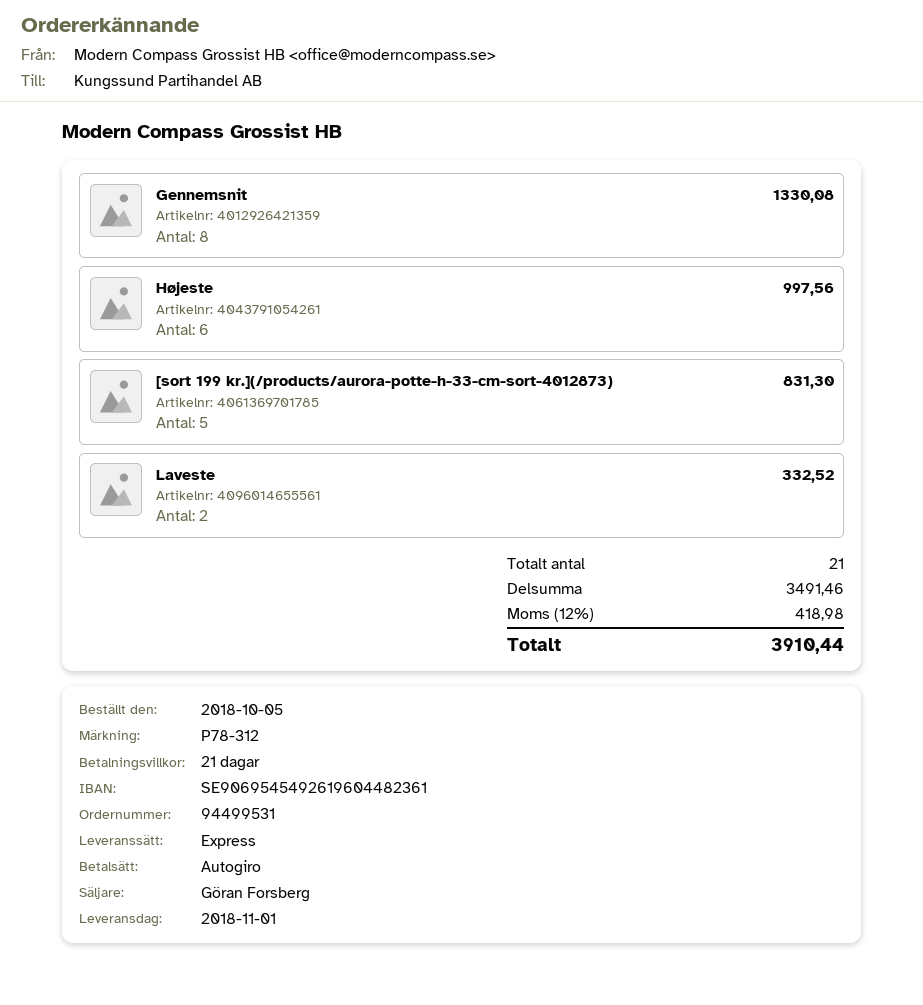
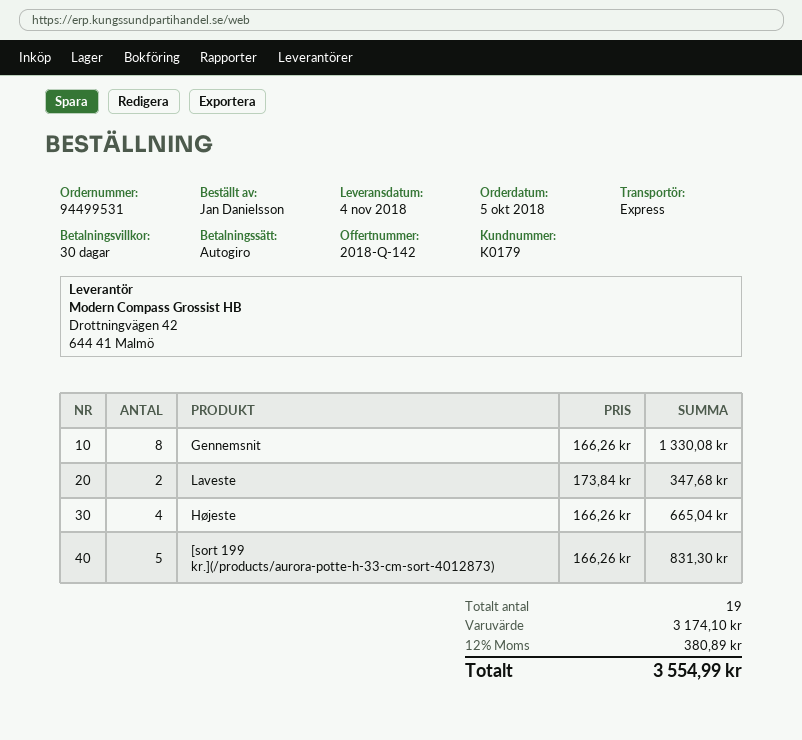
delivery date: 2018-11-01 -> 2018-11-04
payment terms: 21 days -> 30 days
Højeste: 6 for 997.56 -> 4 for 665.04
Laveste: 2 for 332.52 -> 2 for 347.68
total quantity: 21 -> 19
subtotal: 3491.46 -> 3174.10
tax: 12% = 418.98 -> 12% = 380.89
total: 3910.44 -> 3554.99

